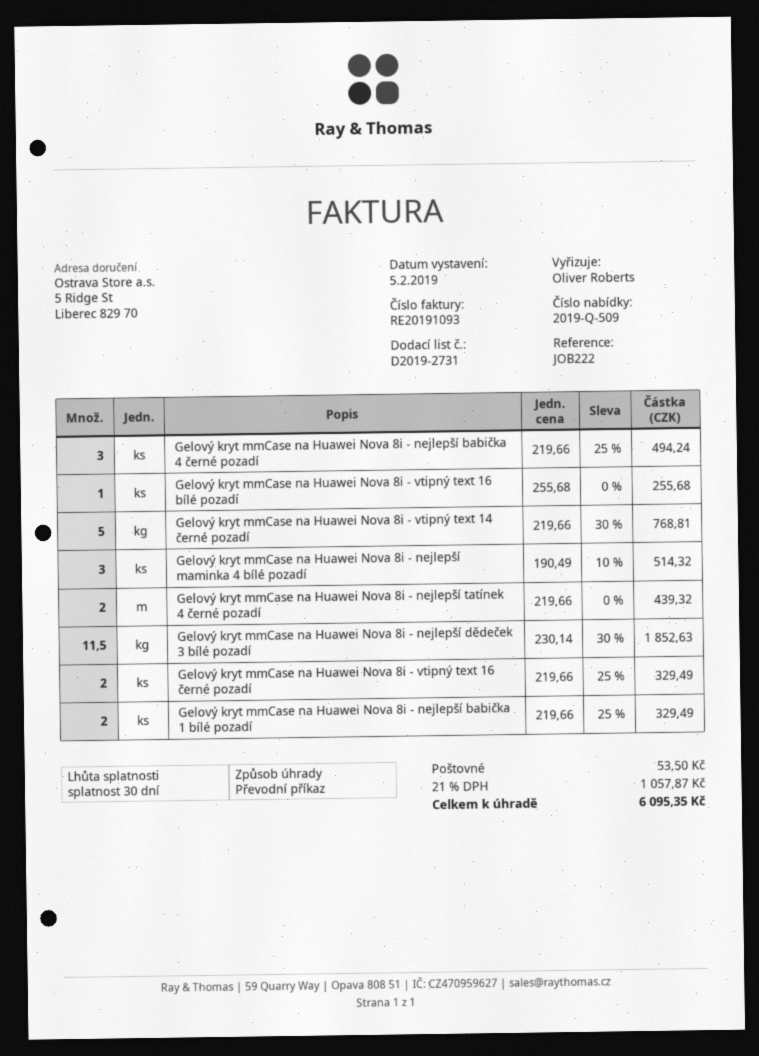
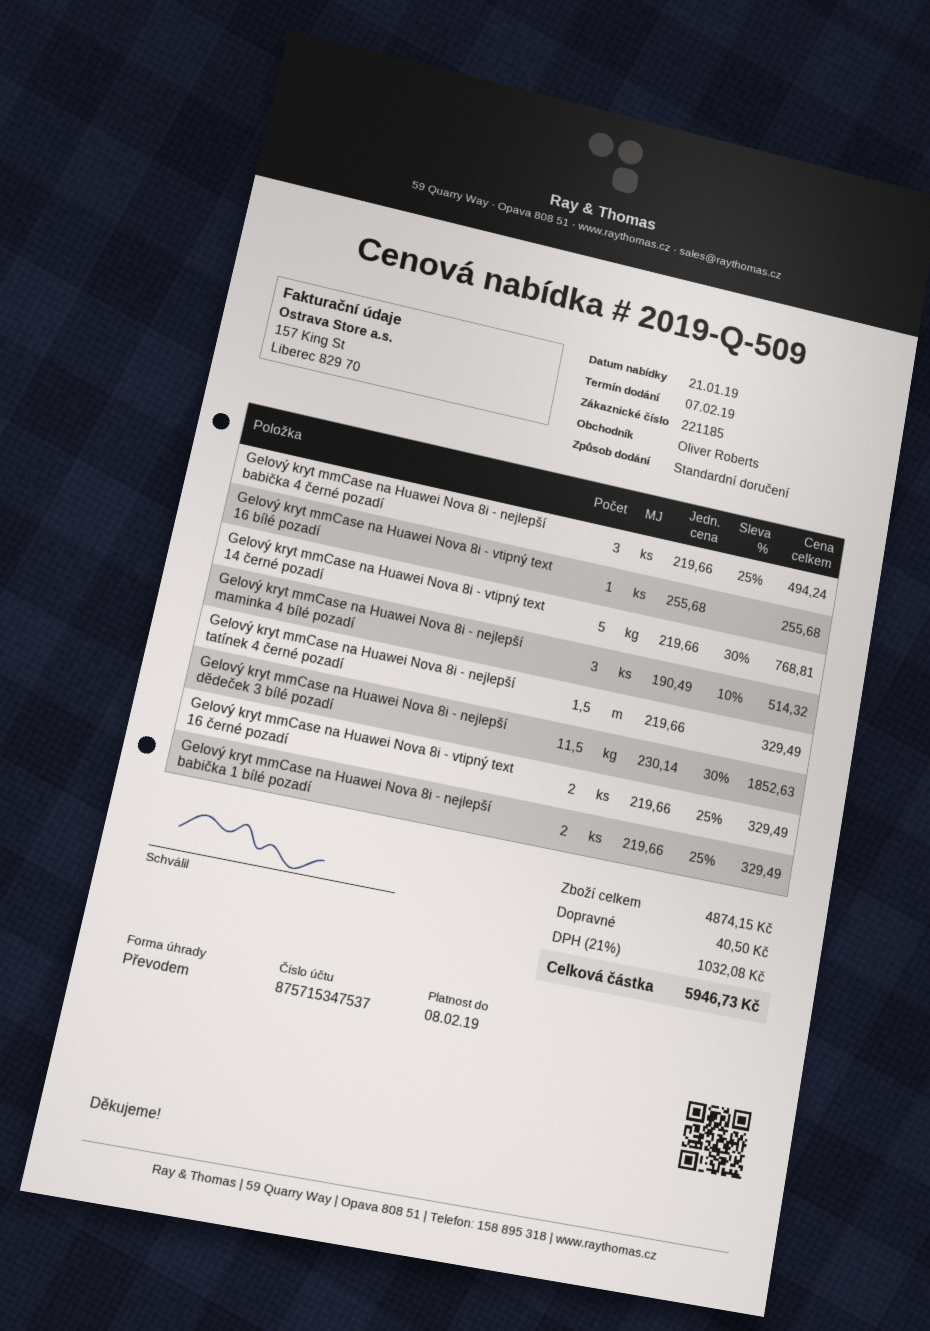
Gelový kryt mmCase na Huawei Nova 8i - nejlepší tatínek 4 černé pozadí: 2 x 219.66 = 439.32 -> 1.5 x 219.66 = 329.49
shipping: 53.50 -> 40.50
tax: 21% = 1057.87 -> 21% = 1032.08
total: 6095.35 -> 5946.73

